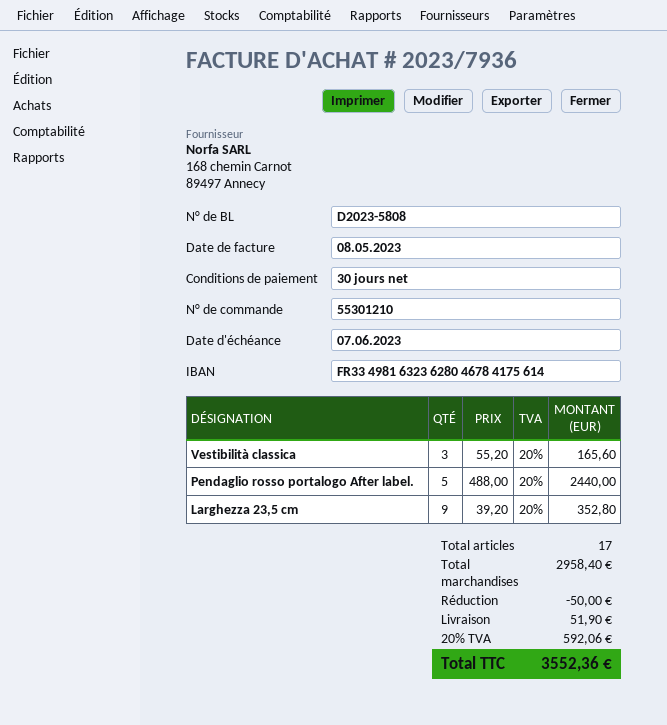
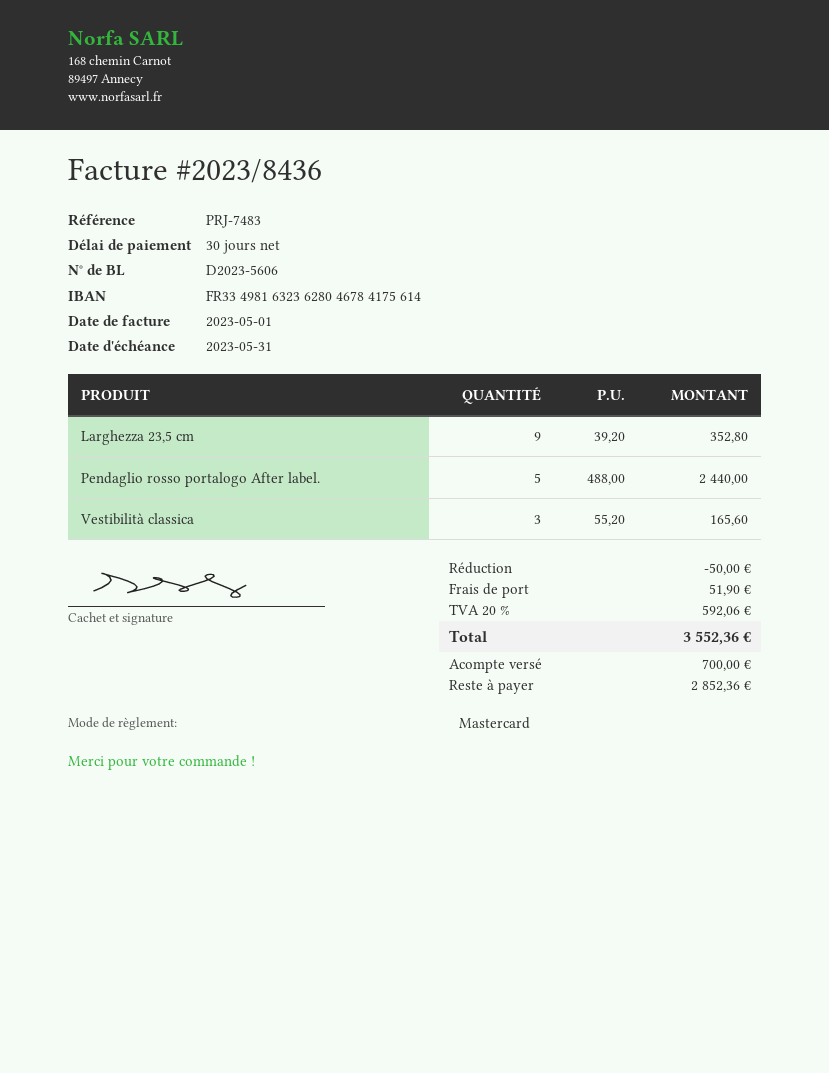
delivery note number: D2023-5808 -> D2023-5606
invoice number: 2023/7936 -> 2023/8436
invoice date: 2023-05-08 -> 2023-05-01
due date: 2023-06-07 -> 2023-05-31

